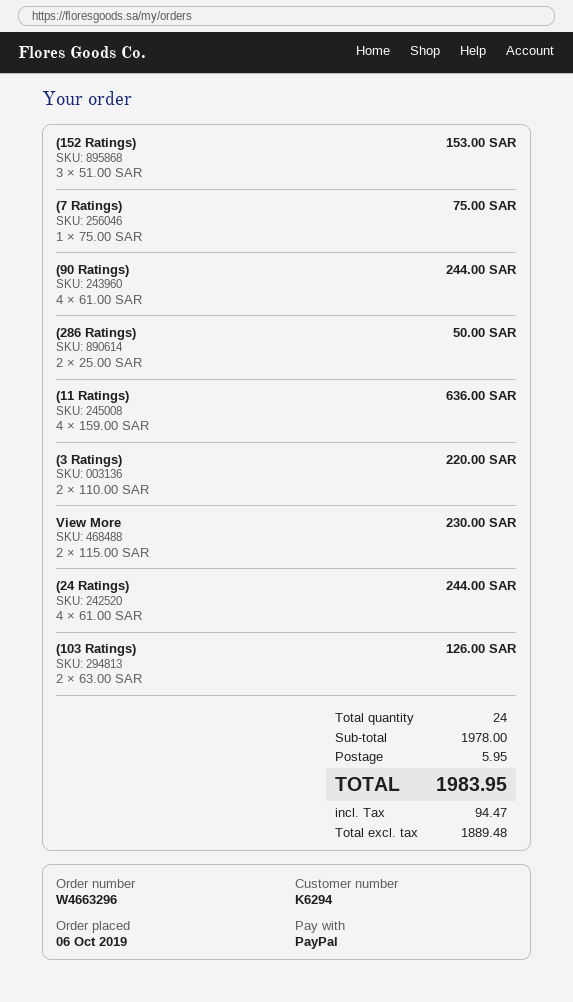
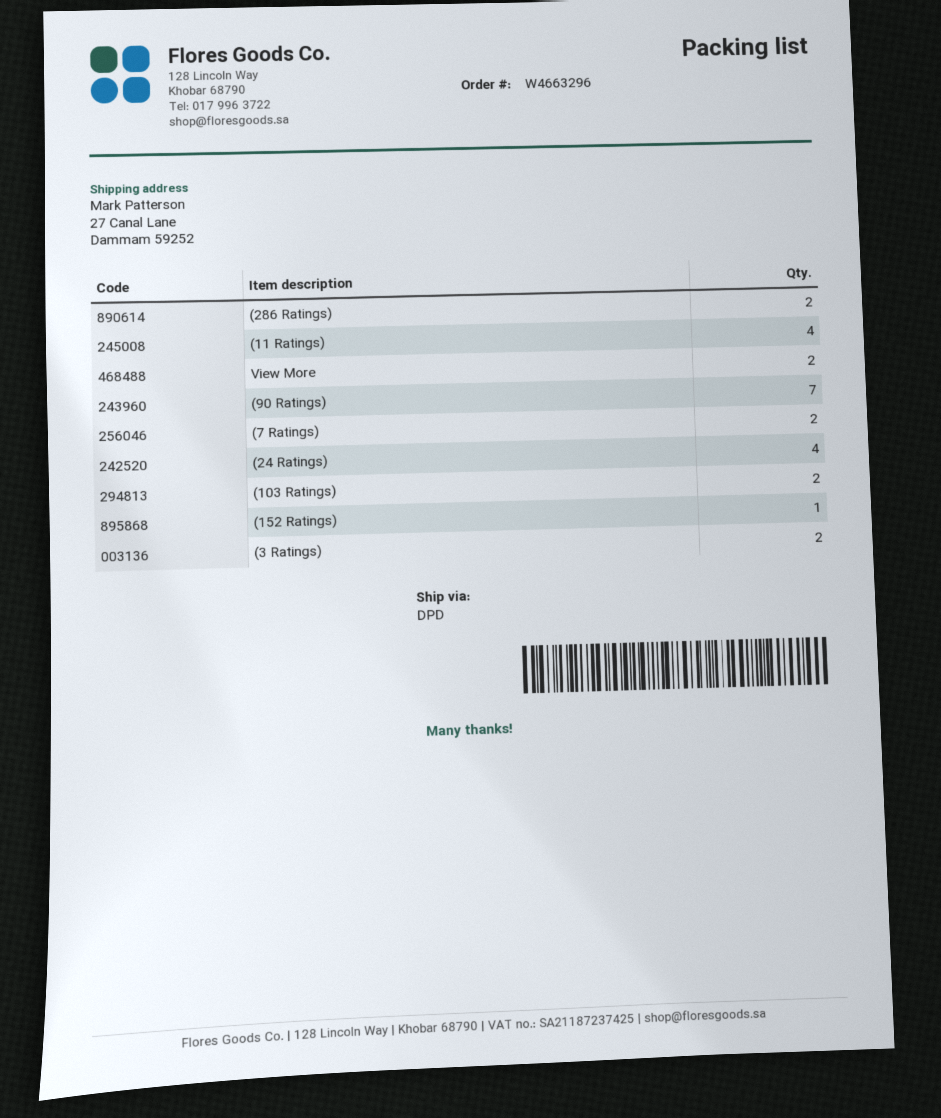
(152 Ratings): 3 -> 1
(7 Ratings): 1 -> 2
(90 Ratings): 4 -> 7

